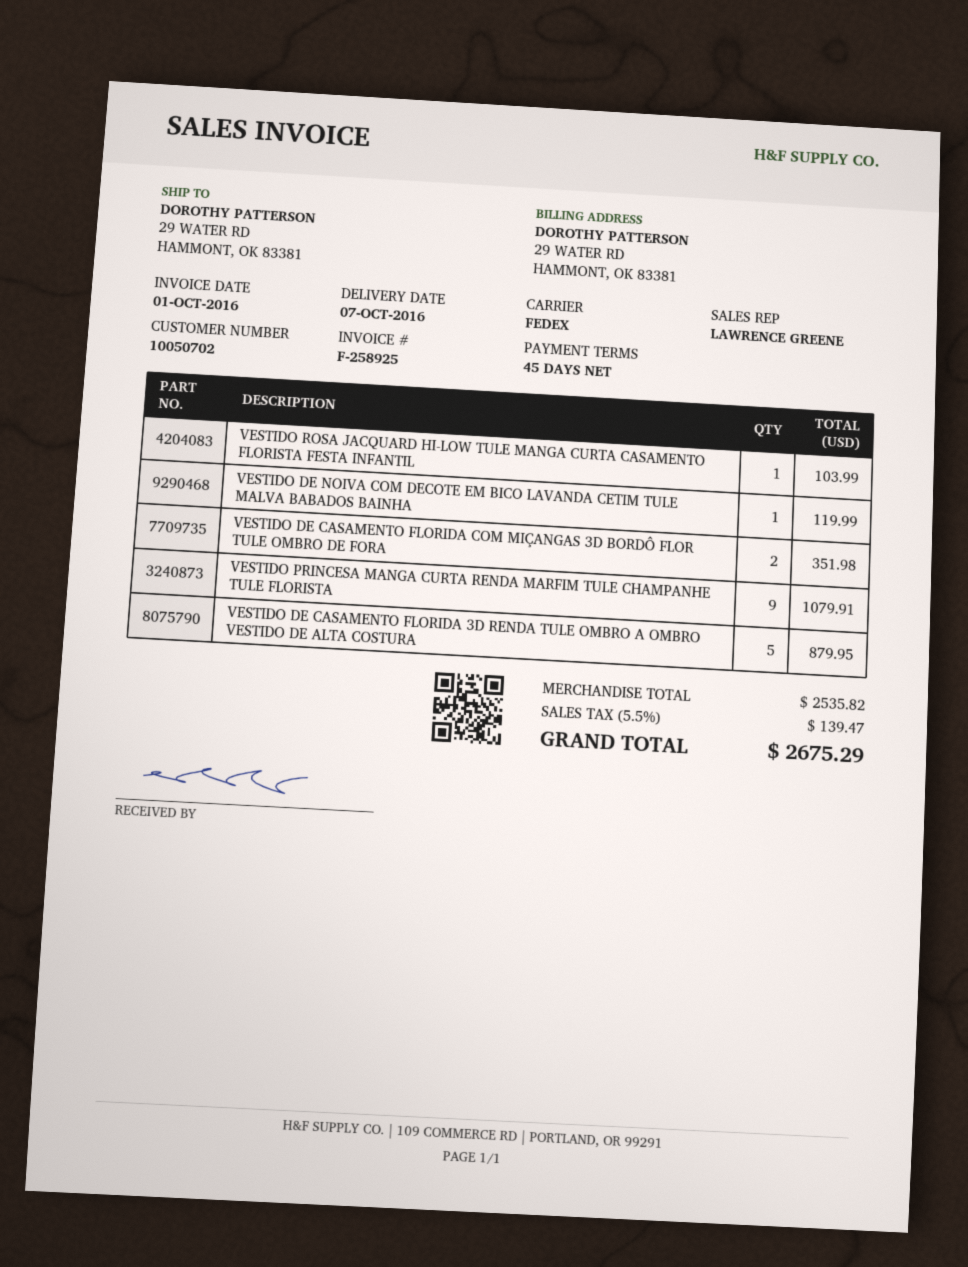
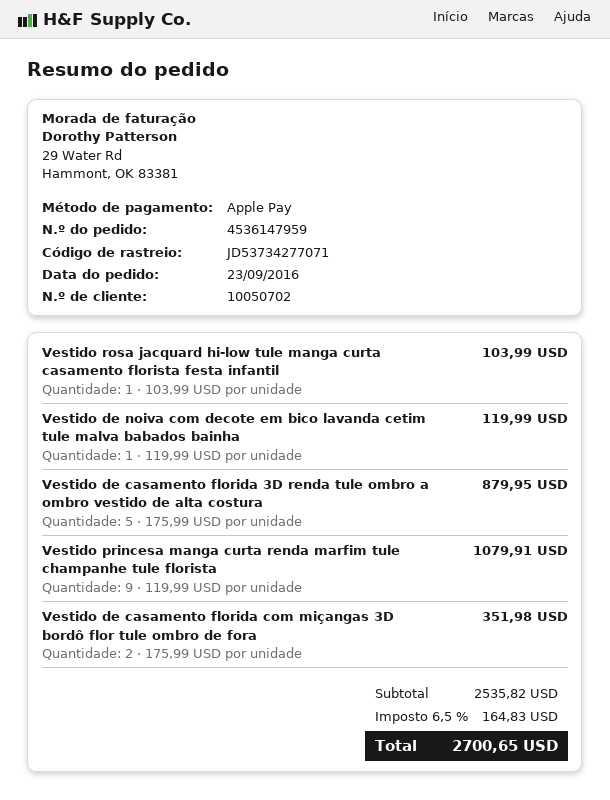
tax: 5.5% = 139.47 -> 6.5% = 164.83
total: 2675.29 -> 2700.65

